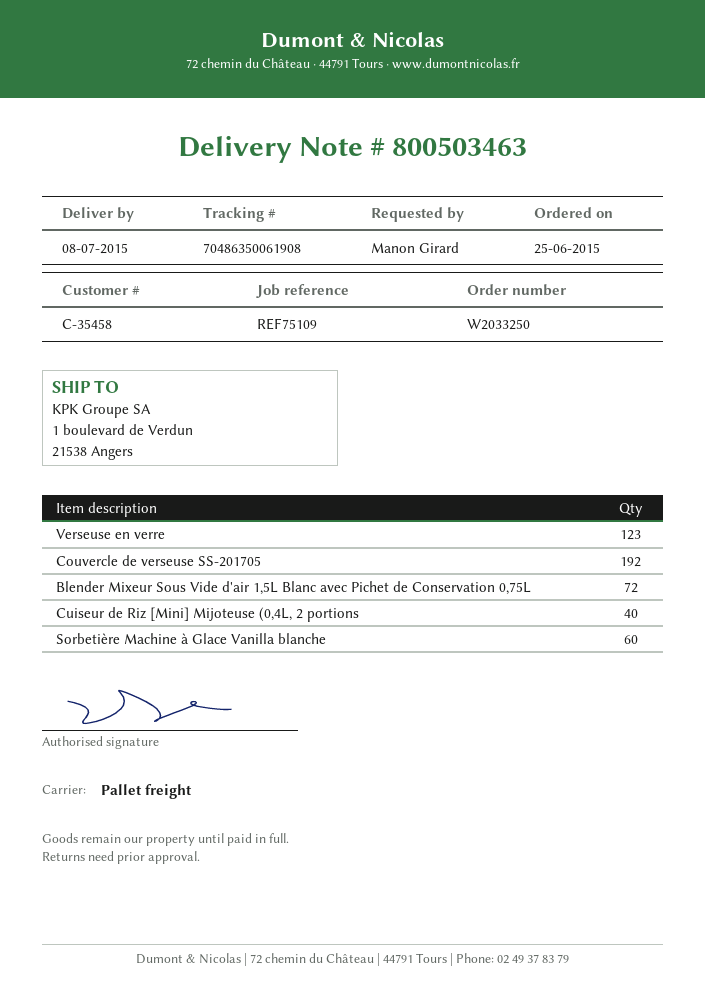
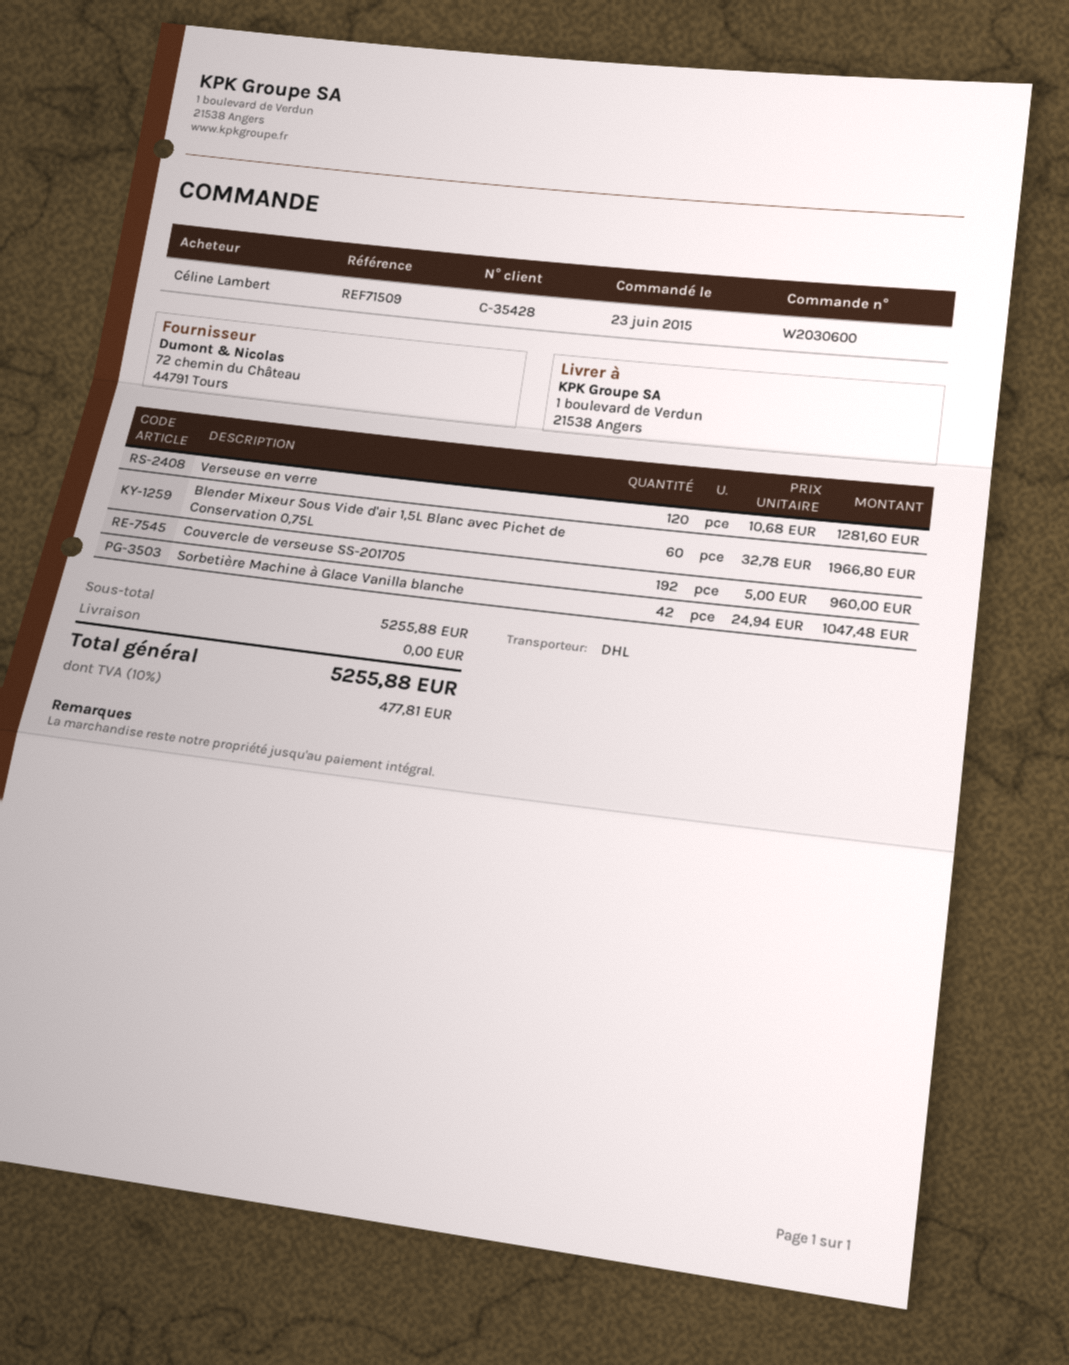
order number: W2033250 -> W2030600
order date: 2015-06-25 -> 2015-06-23
customer number: C-35458 -> C-35428
reference: REF75109 -> REF71509
ordered by: Manon Girard -> Céline Lambert
shipping method: pallet freight -> DHL
Verseuse en verre: 123 -> 120
Blender Mixeur Sous Vide d'air 1,5L Blanc avec Pichet de Conservation 0,75L: 72 -> 60
Cuiseur de Riz [Mini] Mijoteuse (0,4L, 2 portions: 40 -> none
Sorbetière Machine à Glace Vanilla blanche: 60 -> 42

